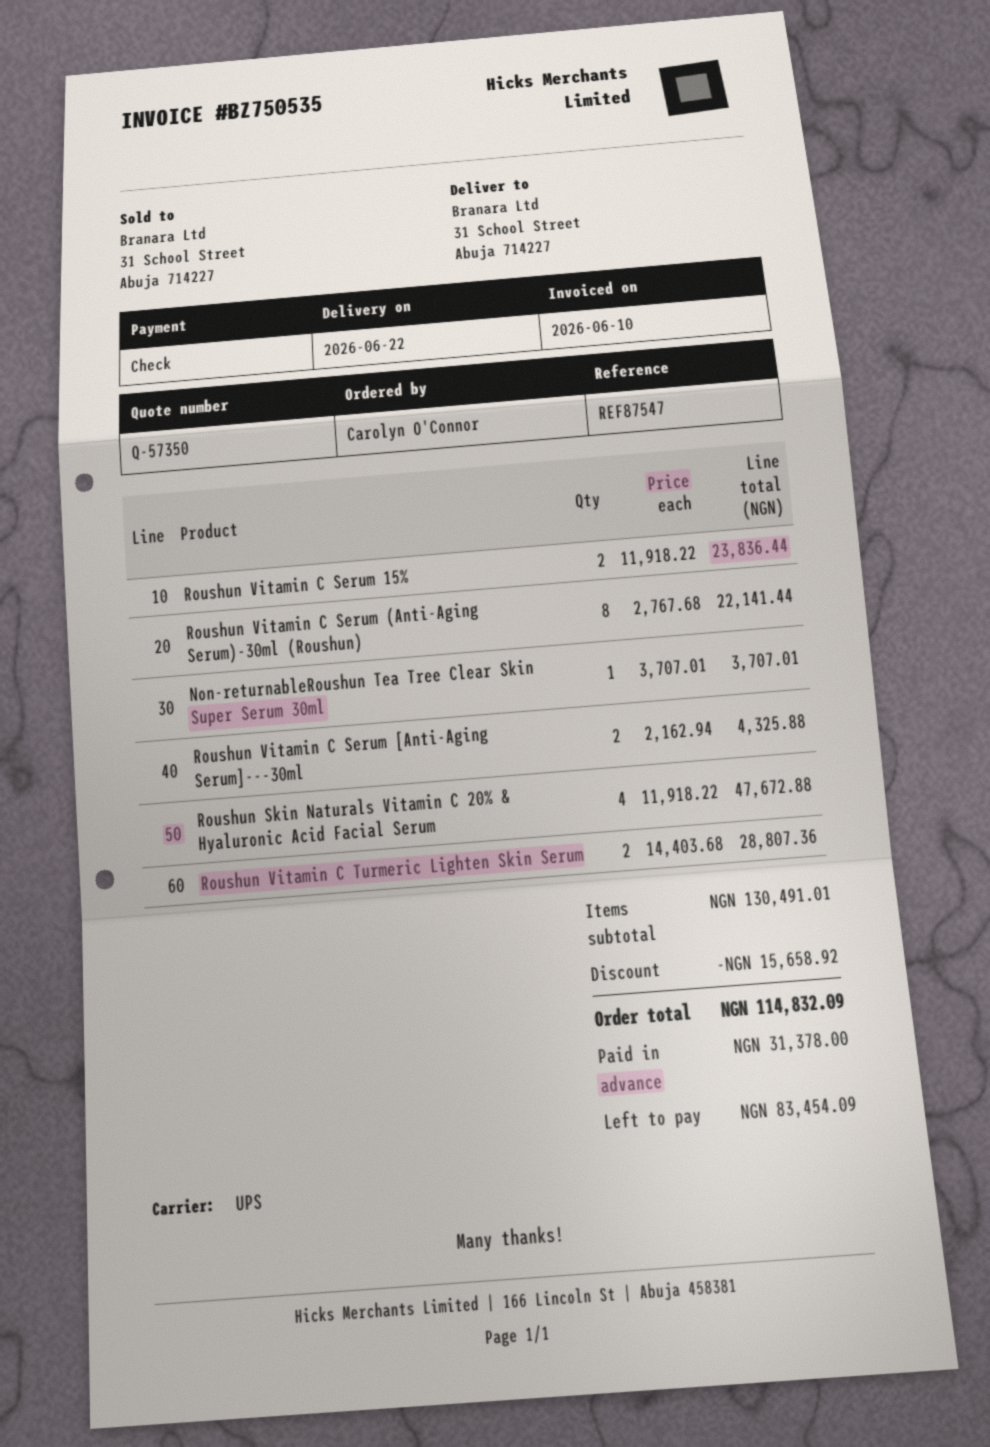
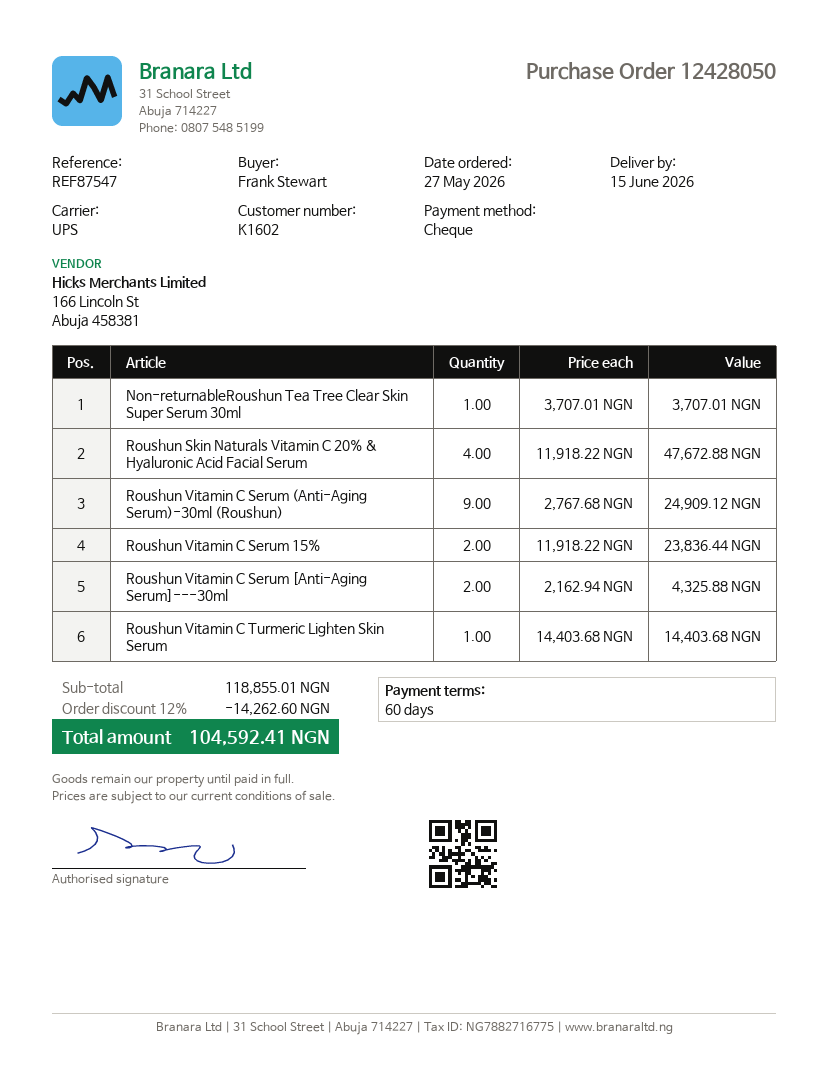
delivery date: 2026-06-22 -> 2026-06-15
ordered by: Carolyn O'Connor -> Frank Stewart
Roushun Vitamin C Serum (Anti-Aging Serum)-30ml (Roushun): 8 x 2767.68 = 22141.44 -> 9 x 2767.68 = 24909.12
Roushun Vitamin C Turmeric Lighten Skin Serum: 2 x 14403.68 = 28807.36 -> 1 x 14403.68 = 14403.68
subtotal: 130491.01 -> 118855.01
discount: 15658.92 -> 14262.60
total: 114832.09 -> 104592.41

